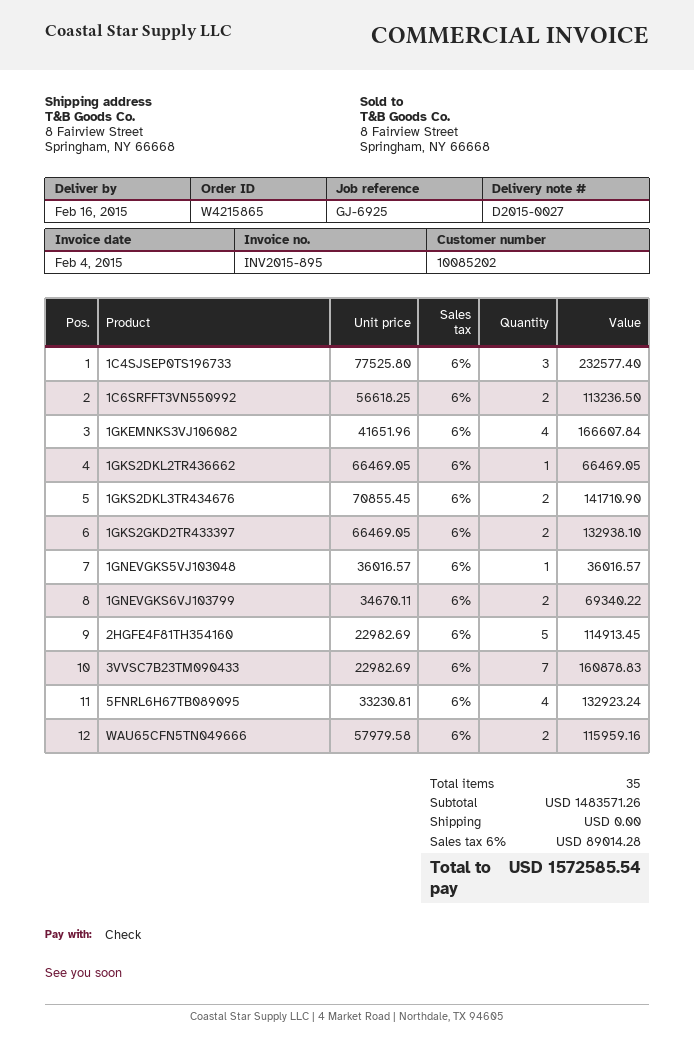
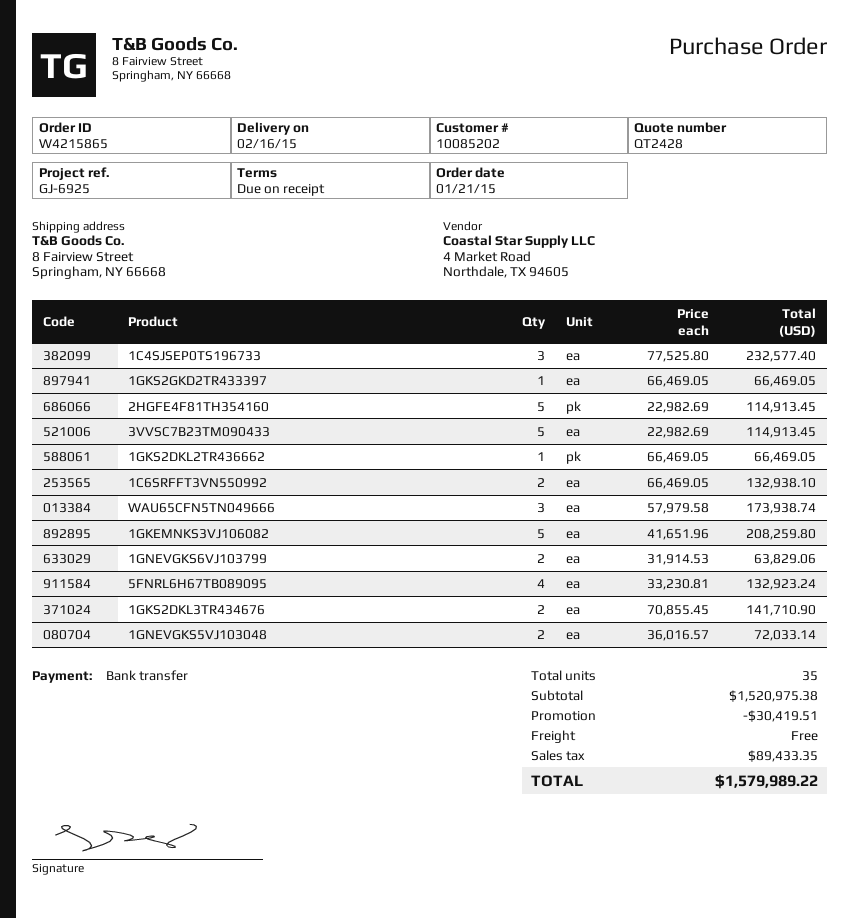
payment method: cheque -> bank transfer
1C6SRFFT3VN550992: 2 x 56618.25 = 113236.50 -> 2 x 66469.05 = 132938.10
1GKEMNKS3VJ106082: 4 x 41651.96 = 166607.84 -> 5 x 41651.96 = 208259.80
1GKS2GKD2TR433397: 2 x 66469.05 = 132938.10 -> 1 x 66469.05 = 66469.05
1GNEVGKS5VJ103048: 1 x 36016.57 = 36016.57 -> 2 x 36016.57 = 72033.14
1GNEVGKS6VJ103799: 2 x 34670.11 = 69340.22 -> 2 x 31914.53 = 63829.06
3VVSC7B23TM090433: 7 x 22982.69 = 160878.83 -> 5 x 22982.69 = 114913.45
WAU65CFN5TN049666: 2 x 57979.58 = 115959.16 -> 3 x 57979.58 = 173938.74
subtotal: 1483571.26 -> 1520975.38
discount: none -> 30419.51
tax: 89014.28 -> 89433.35
total: 1572585.54 -> 1579989.22

